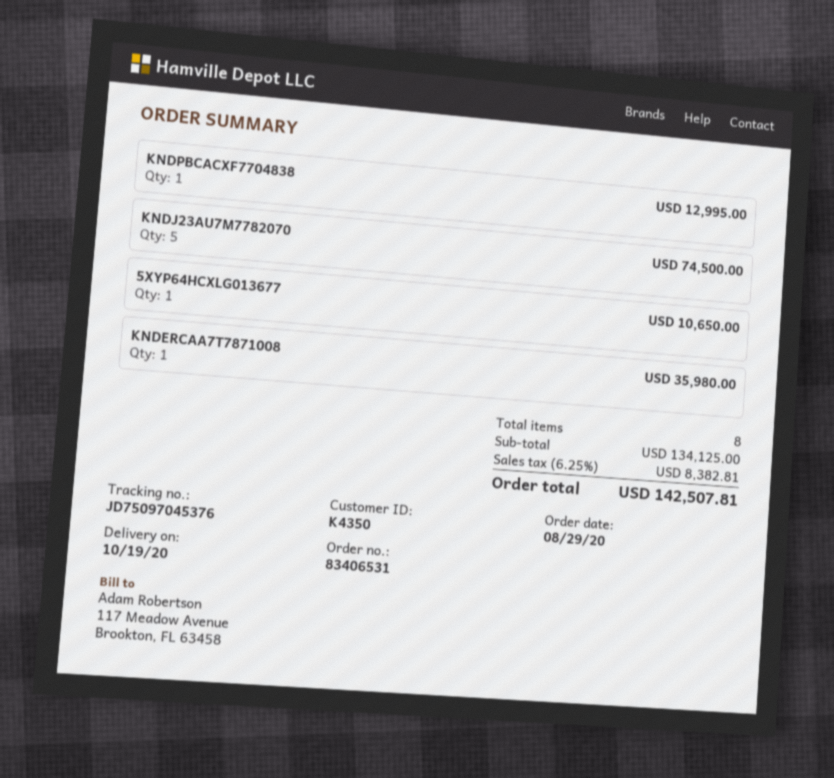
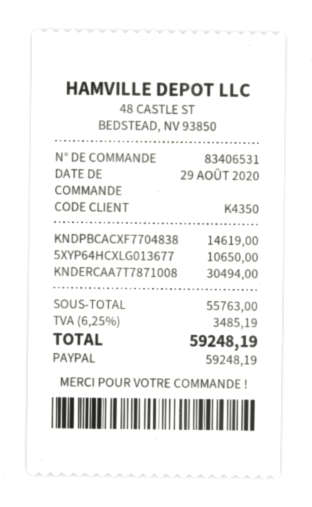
KNDPBCACXF7704838: 1 for 12995.00 -> 1 for 14619.00
KNDJ23AU7M7782070: 5 for 74500.00 -> none
KNDERCAA7T7871008: 1 for 35980.00 -> 1 for 30494.00
subtotal: 134125.00 -> 55763.00
tax: 6.25% = 8382.81 -> 6.25% = 3485.19
total: 142507.81 -> 59248.19

